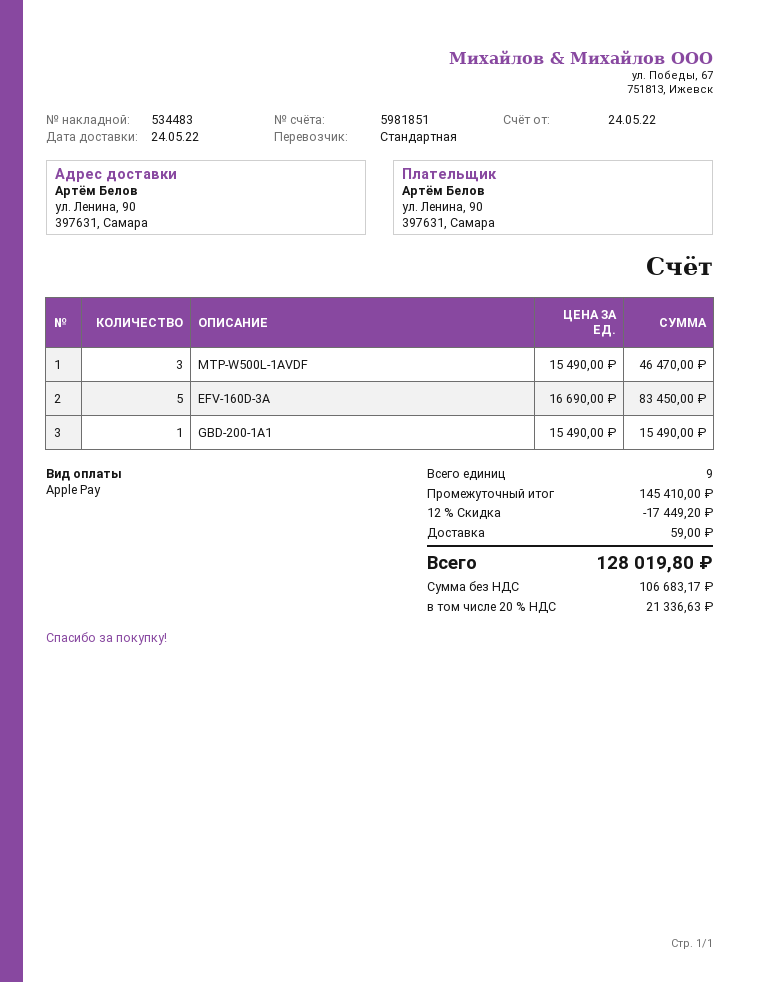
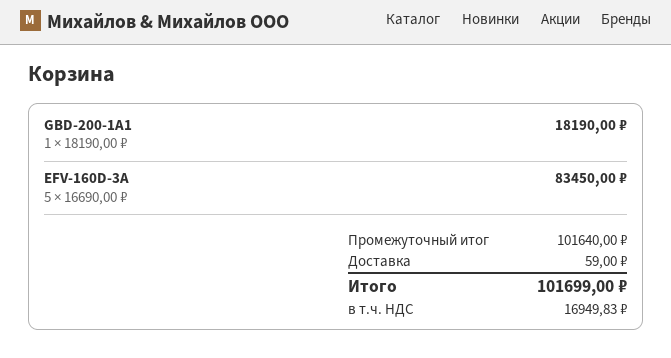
MTP-W500L-1AVDF: 3 x 15490.00 = 46470.00 -> none
GBD-200-1A1: 1 x 15490.00 = 15490.00 -> 1 x 18190.00 = 18190.00
subtotal: 145410.00 -> 101640.00
discount: 12% = 17449.20 -> none
tax: 21336.63 -> 16949.83
total: 128019.80 -> 101699.00

